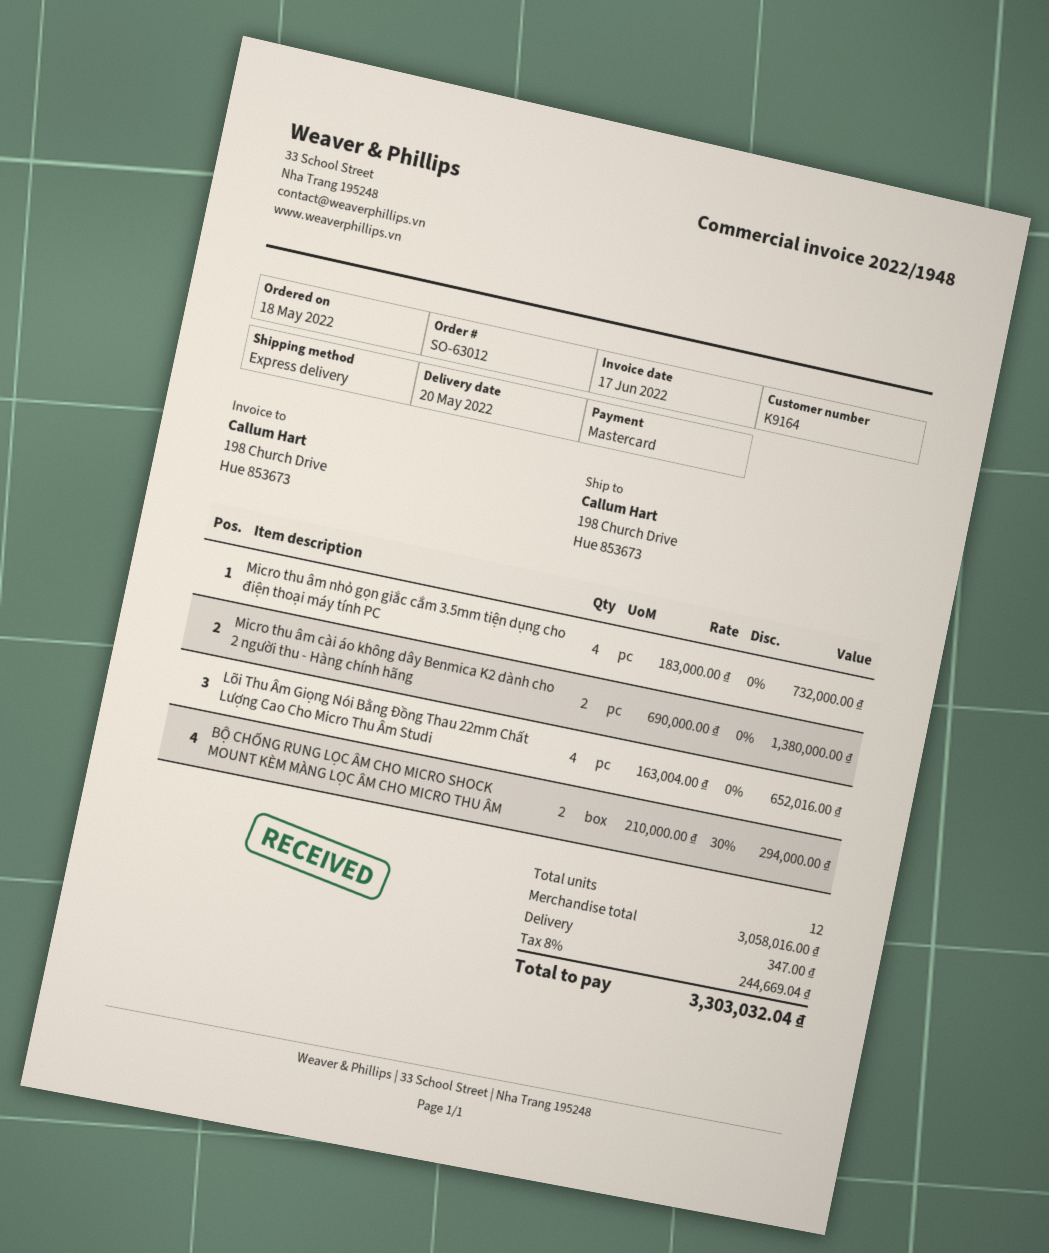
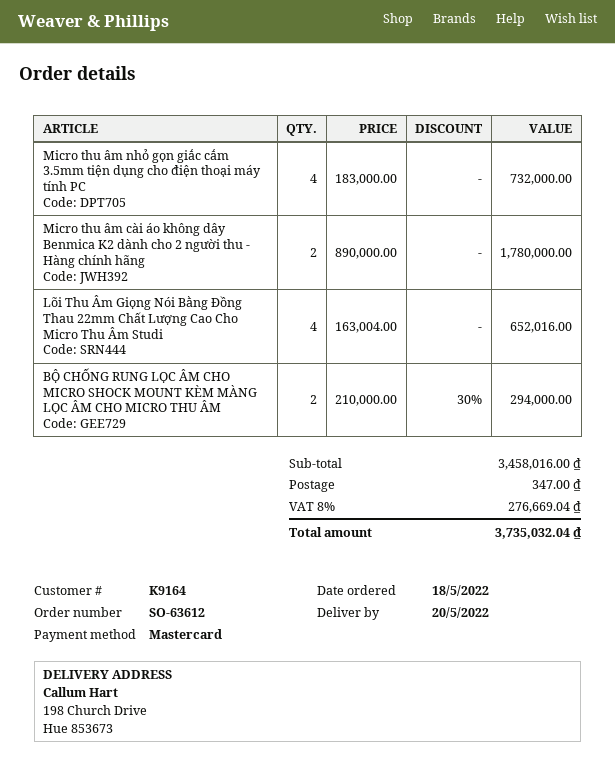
order number: SO-63012 -> SO-63612
Micro thu âm cài áo không dây Benmica K2 dành cho 2 người thu - Hàng chính hãng: 2 x 690000.00 = 1380000.00 -> 2 x 890000.00 = 1780000.00
subtotal: 3058016.00 -> 3458016.00
tax: 8% = 244669.04 -> 8% = 276669.04
total: 3303032.04 -> 3735032.04

